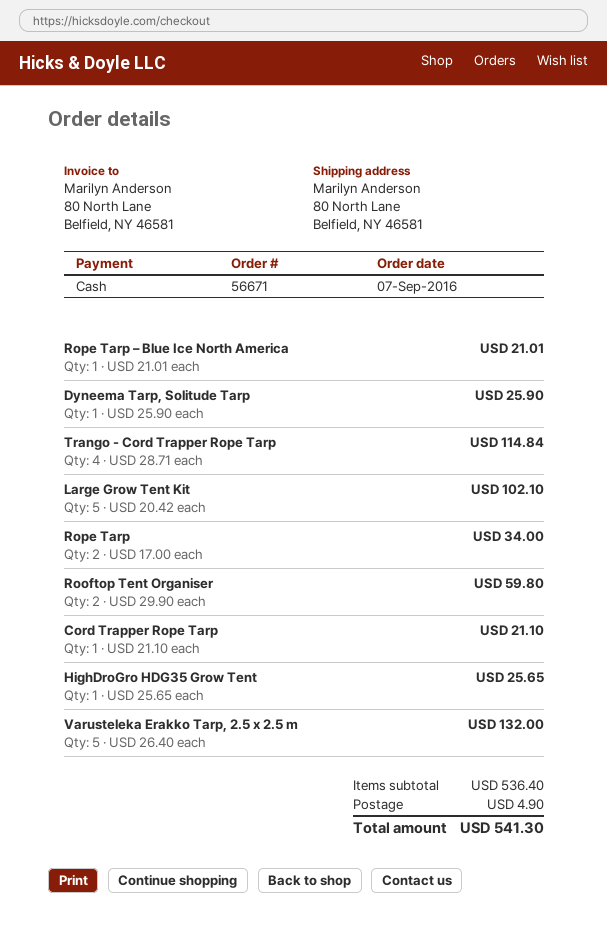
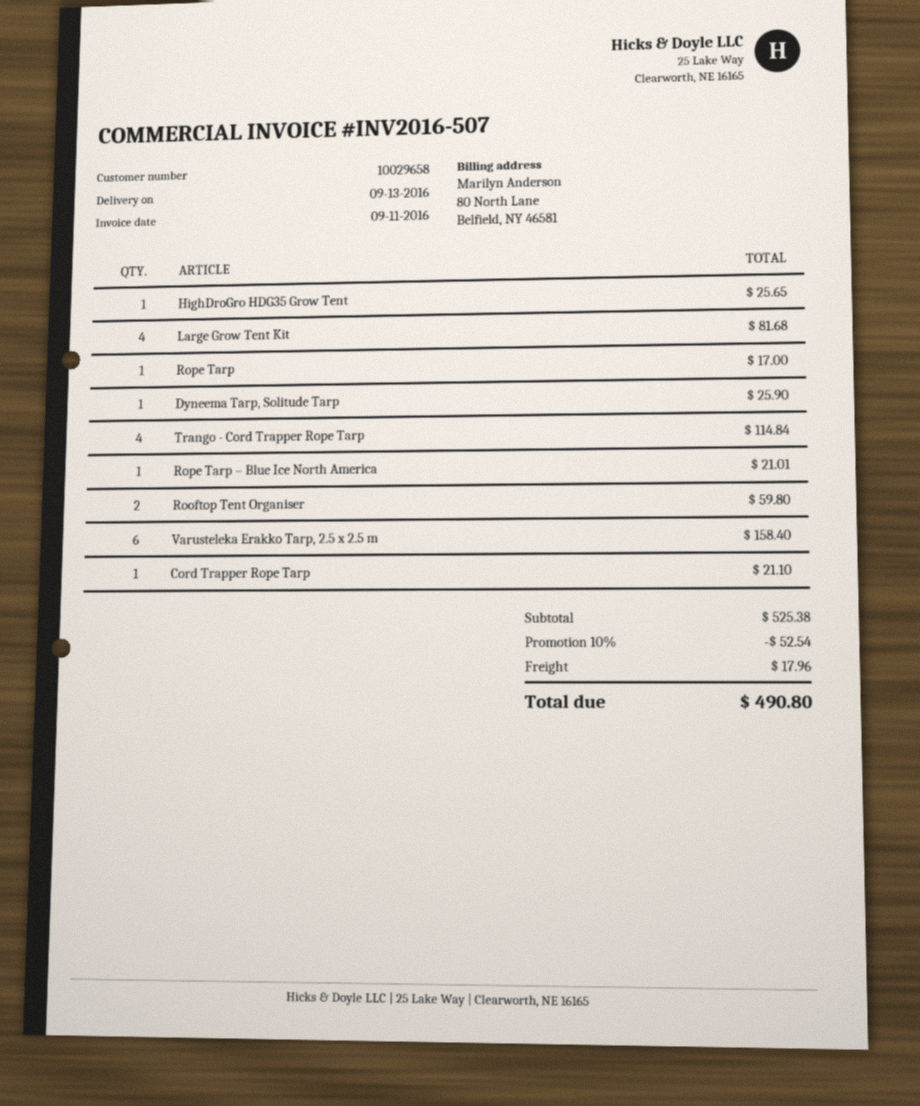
Large Grow Tent Kit: 5 for 102.10 -> 4 for 81.68
Rope Tarp: 2 for 34.00 -> 1 for 17.00
Varusteleka Erakko Tarp, 2.5 x 2.5 m: 5 for 132.00 -> 6 for 158.40
subtotal: 536.40 -> 525.38
discount: none -> 10% = 52.54
shipping: 4.90 -> 17.96
total: 541.30 -> 490.80

